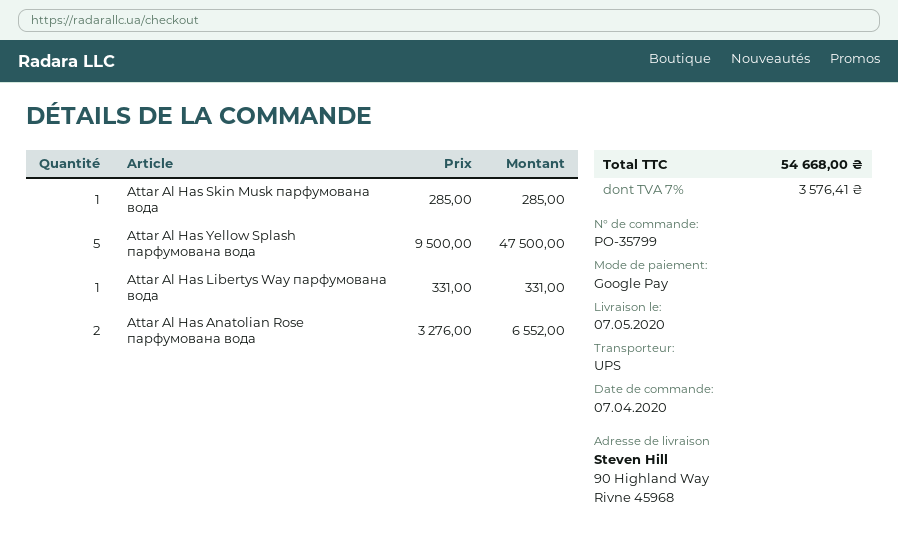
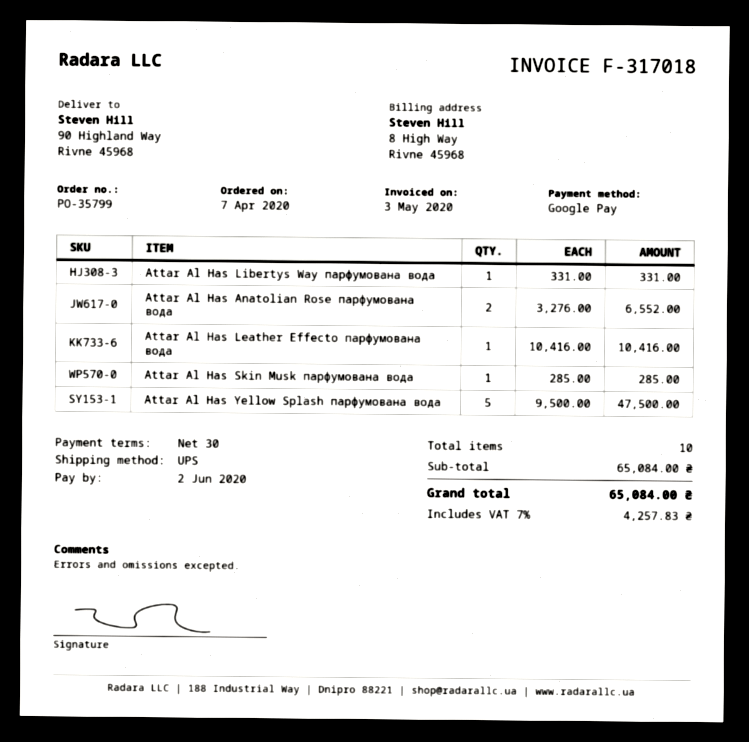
Attar Al Has Leather Effecto парфумована вода: none -> 1 x 10416.00 = 10416.00
tax: 7% = 3576.41 -> 7% = 4257.83
total: 54668.00 -> 65084.00

